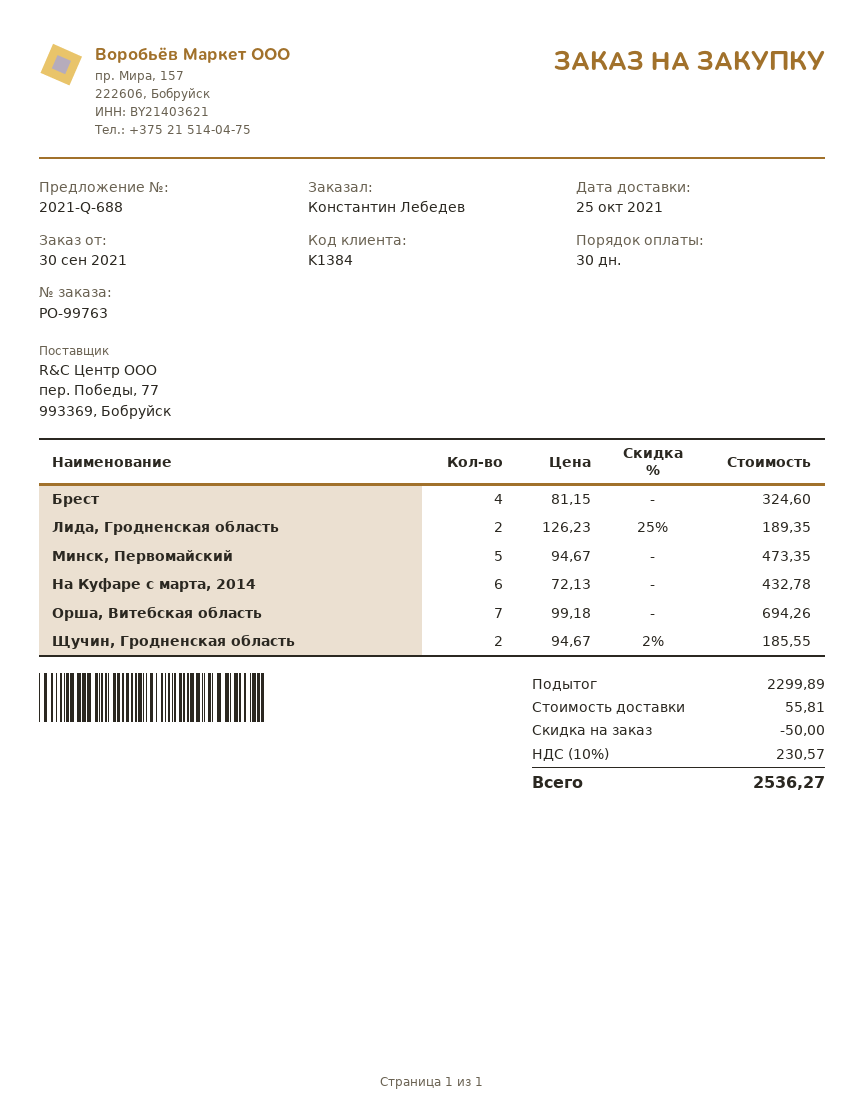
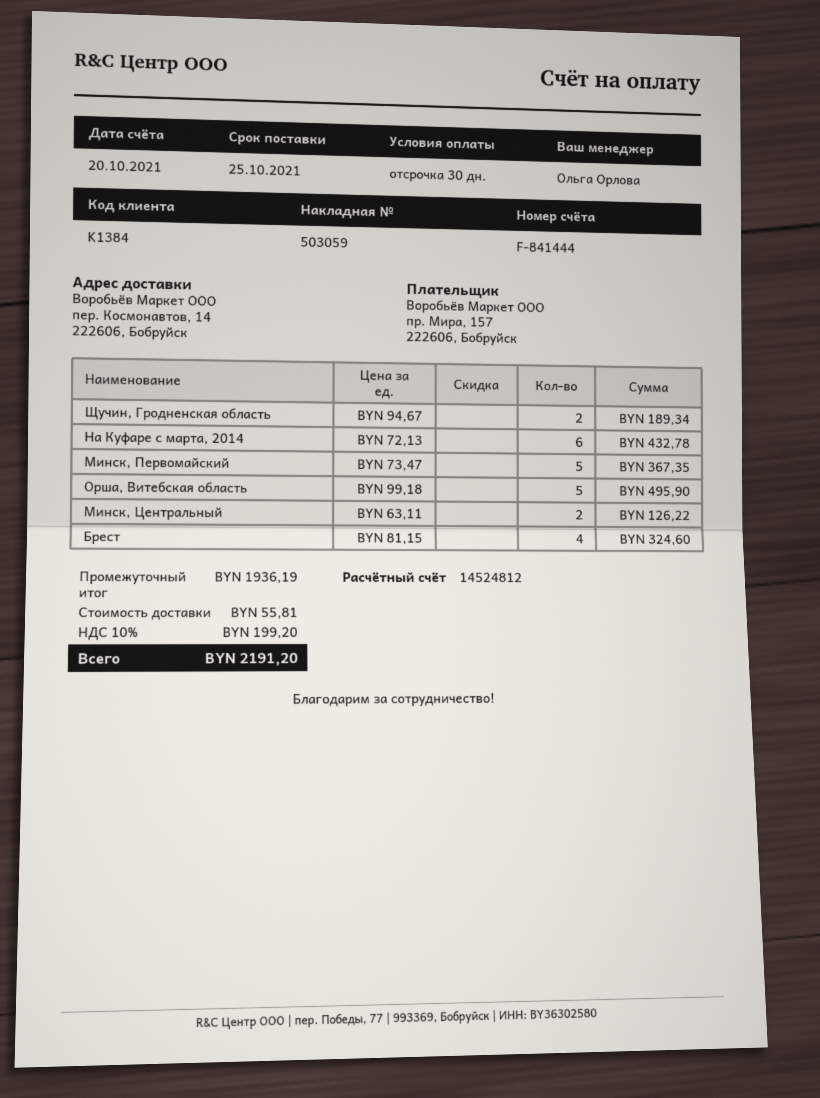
Лида, Гродненская область: 2 x 126.23 - 25% = 189.35 -> none
Минск, Первомайский: 5 x 94.67 = 473.35 -> 5 x 73.47 = 367.35
Орша, Витебская область: 7 x 99.18 = 694.26 -> 5 x 99.18 = 495.90
Щучин, Гродненская область: 2 x 94.67 - 2% = 185.55 -> 2 x 94.67 = 189.34
Минск, Центральный: none -> 2 x 63.11 = 126.22
subtotal: 2299.89 -> 1936.19
discount: 50.00 -> none
tax: 10% = 230.57 -> 10% = 199.20
total: 2536.27 -> 2191.20

